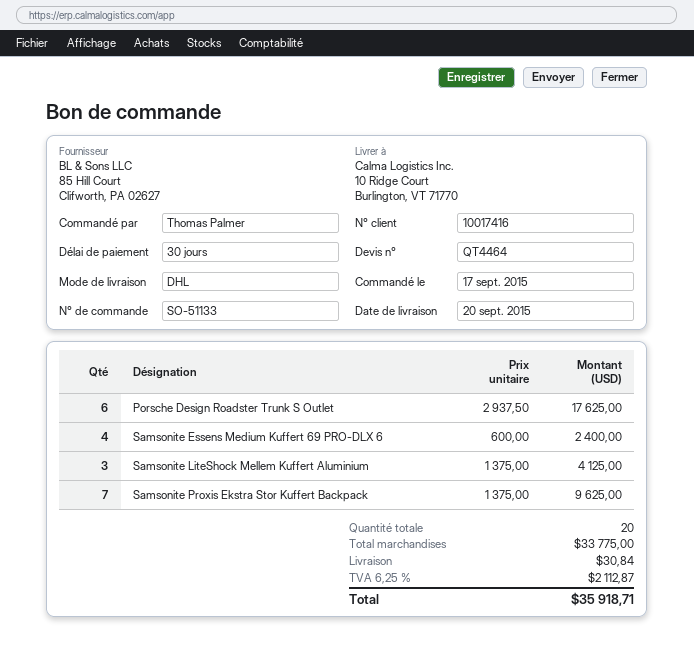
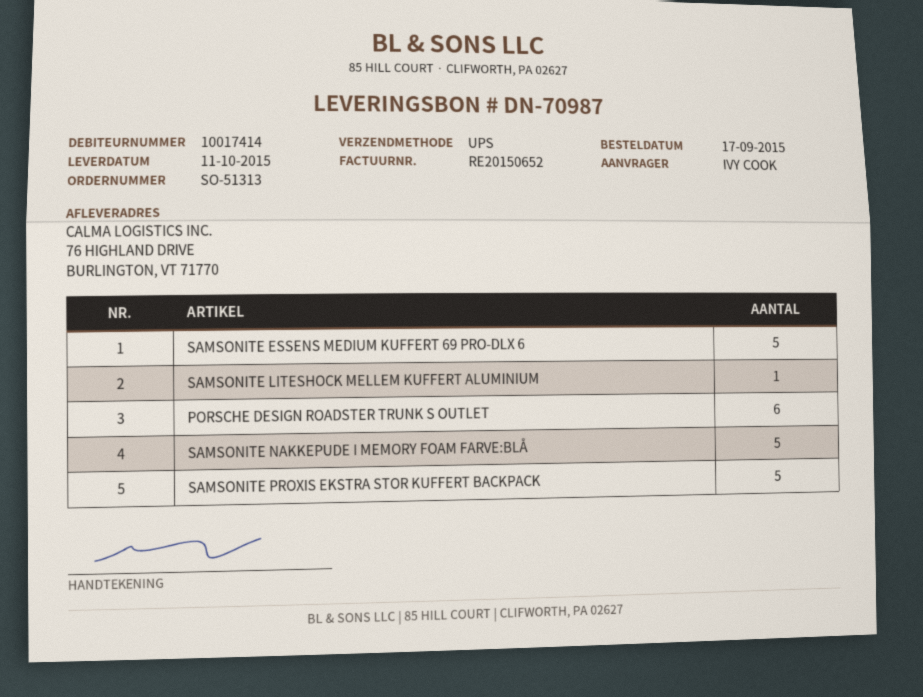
order number: SO-51133 -> SO-51313
delivery date: 2015-09-20 -> 2015-10-11
customer number: 10017416 -> 10017414
ordered by: Thomas Palmer -> IVY COOK
shipping method: DHL -> UPS
ship to: 10 Ridge Court, Burlington, VT 71770 -> 76 HIGHLAND DRIVE, BURLINGTON, VT 71770
Samsonite Essens Medium Kuffert 69 PRO-DLX 6: 4 -> 5
Samsonite LiteShock Mellem Kuffert Aluminium: 3 -> 1
Samsonite Proxis Ekstra Stor Kuffert Backpack: 7 -> 5
SAMSONITE NAKKEPUDE I MEMORY FOAM FARVE:BLÅ: none -> 5

